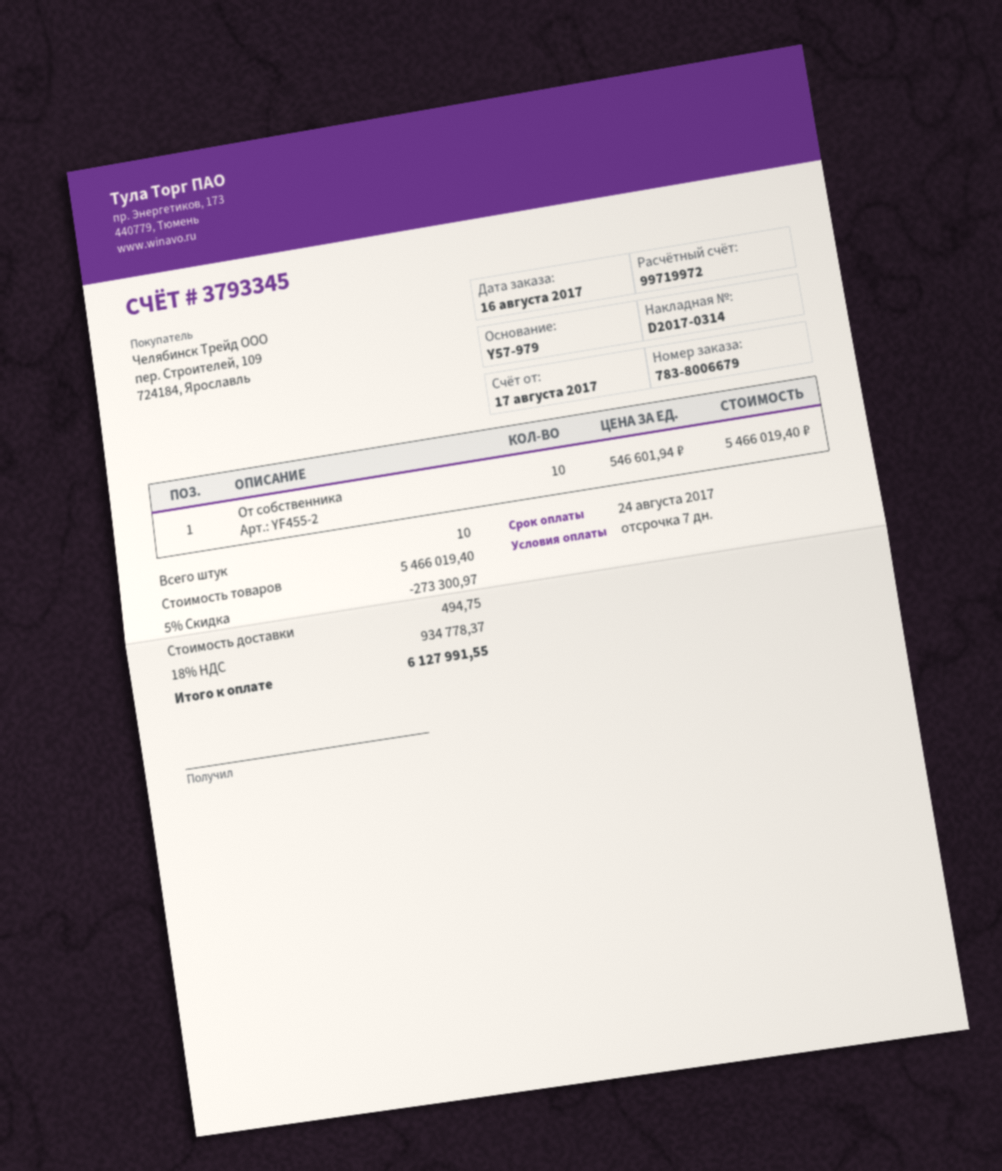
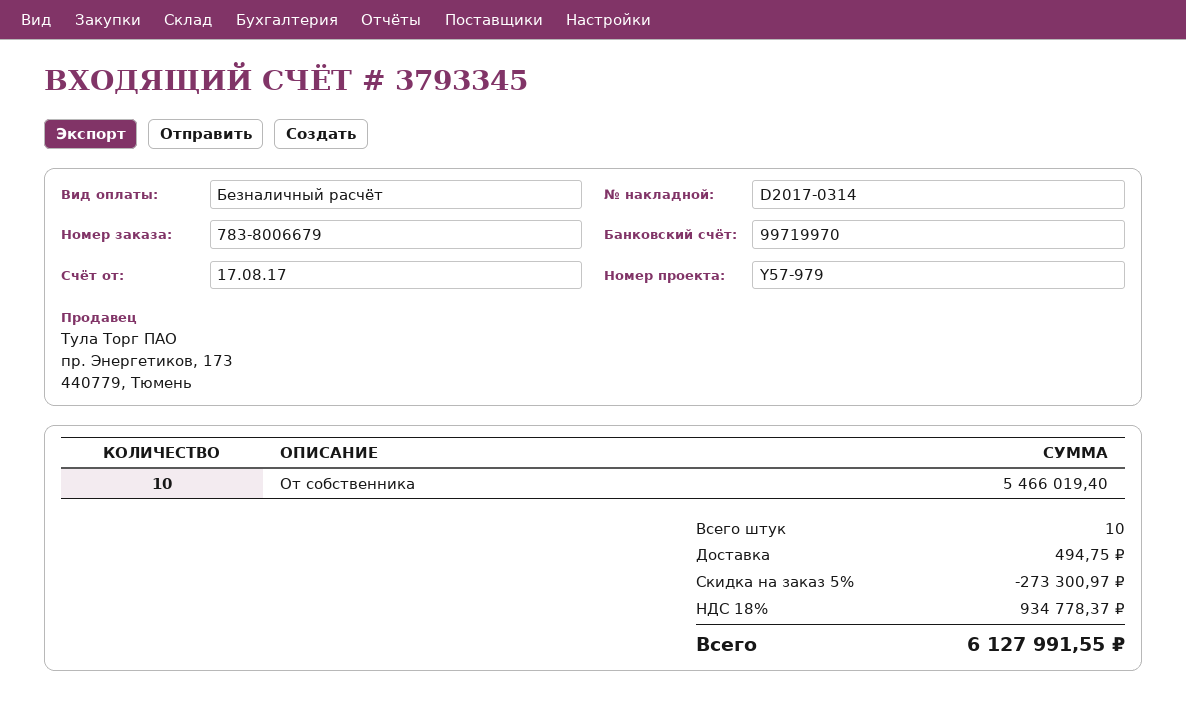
bank account: 99719972 -> 99719970

